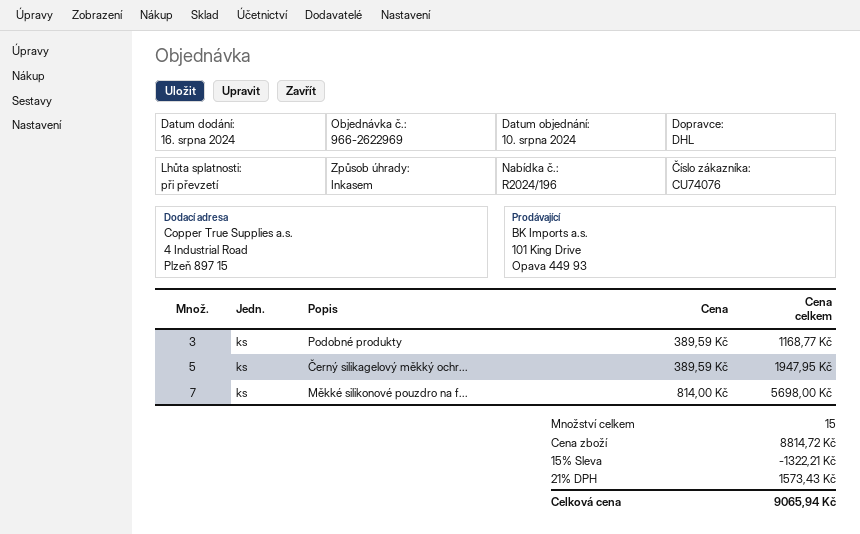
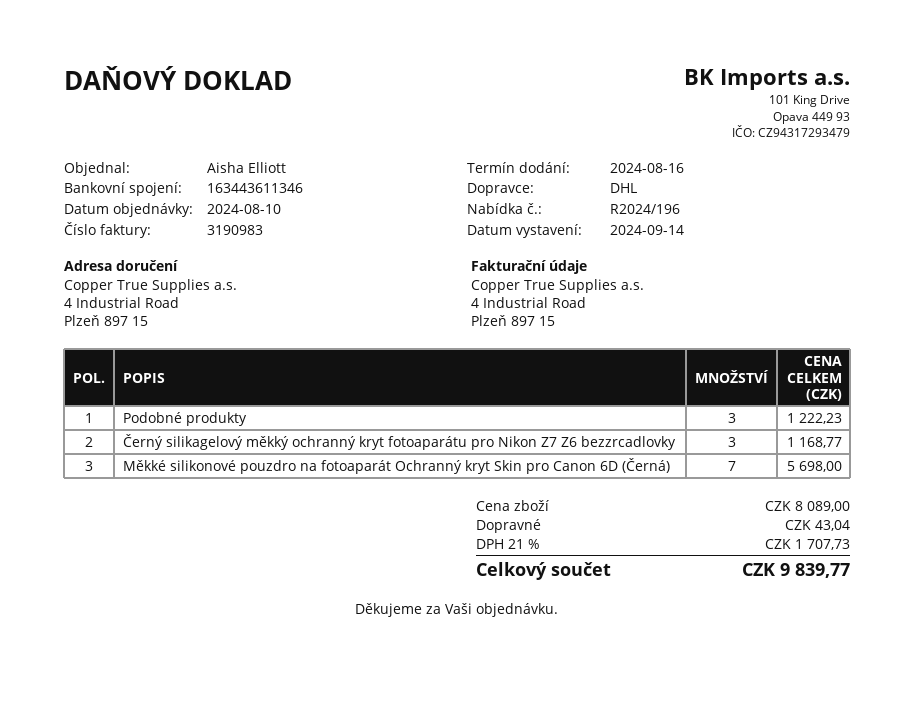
Podobné produkty: 3 for 1168.77 -> 3 for 1222.23
Černý silikagelový měkký ochr...: 5 for 1947.95 -> 3 for 1168.77
subtotal: 8814.72 -> 8089.00
discount: 15% = 1322.21 -> none
shipping: none -> 43.04
tax: 21% = 1573.43 -> 21% = 1707.73
total: 9065.94 -> 9839.77

